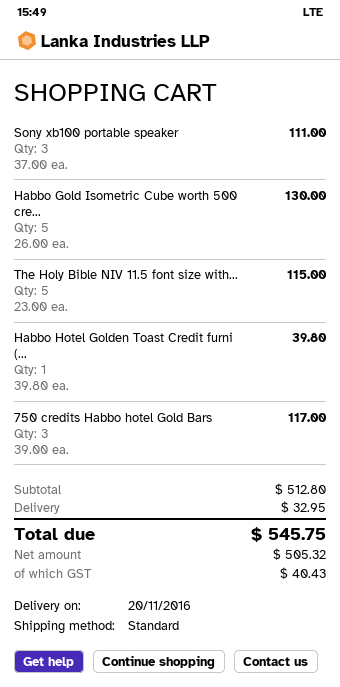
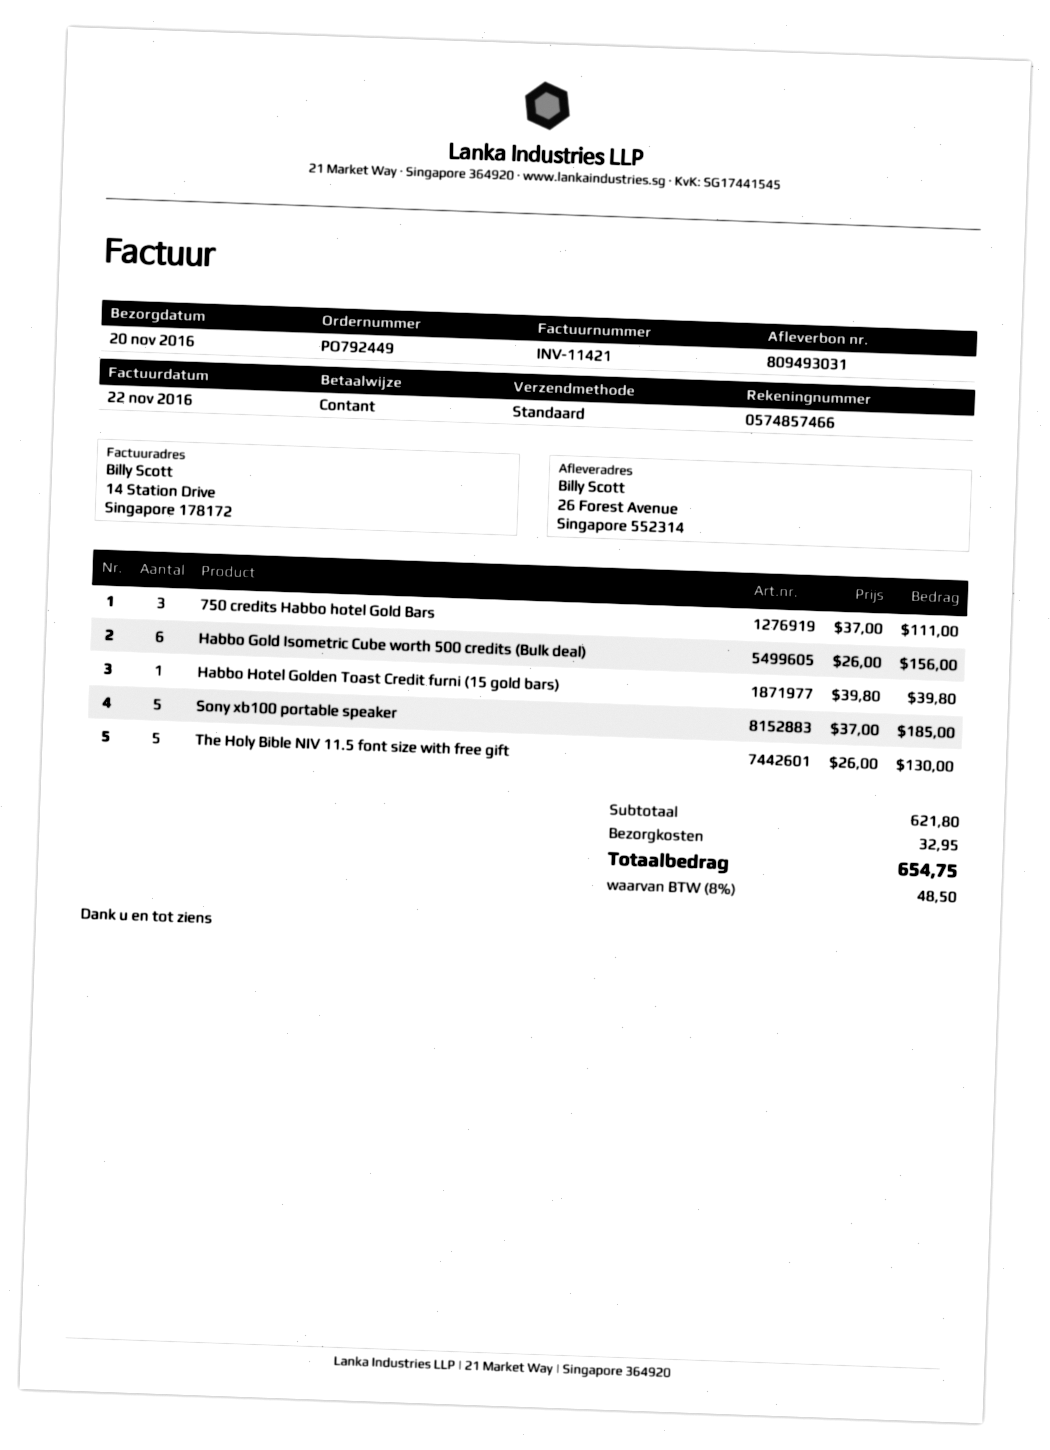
Sony xb100 portable speaker: 3 x 37.00 = 111.00 -> 5 x 37.00 = 185.00
Habbo Gold Isometric Cube worth 500 cre...: 5 x 26.00 = 130.00 -> 6 x 26.00 = 156.00
The Holy Bible NIV 11.5 font size with...: 5 x 23.00 = 115.00 -> 5 x 26.00 = 130.00
750 credits Habbo hotel Gold Bars: 3 x 39.00 = 117.00 -> 3 x 37.00 = 111.00
subtotal: 512.80 -> 621.80
tax: 40.43 -> 48.50
total: 545.75 -> 654.75

